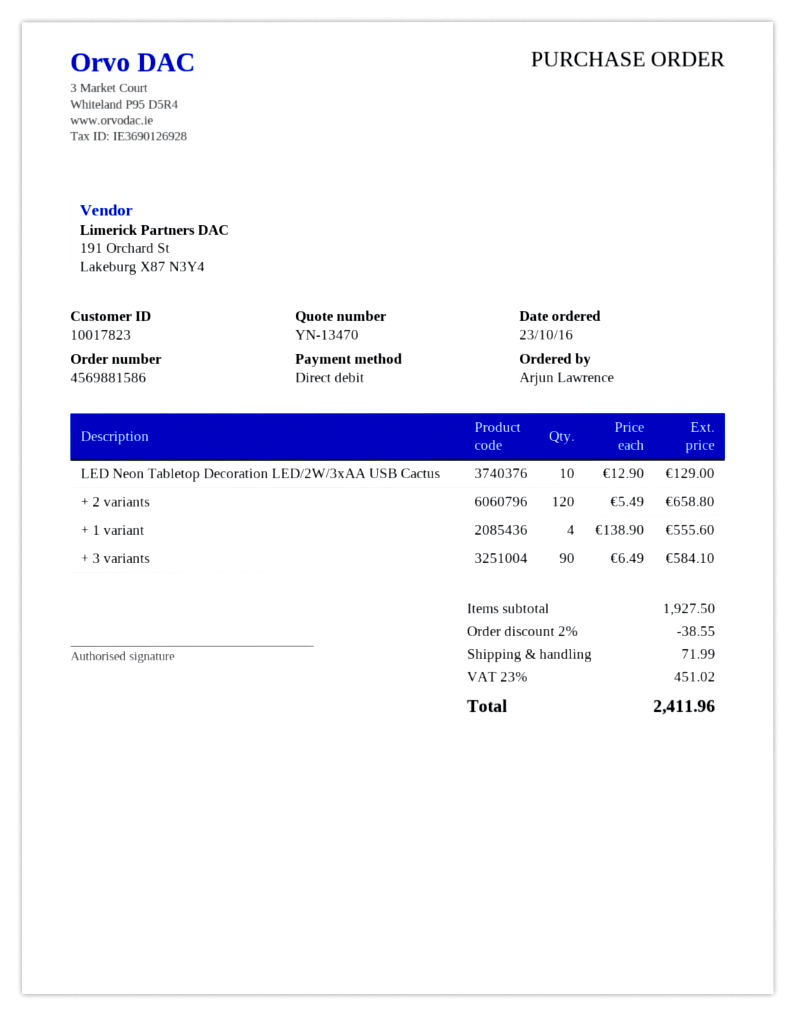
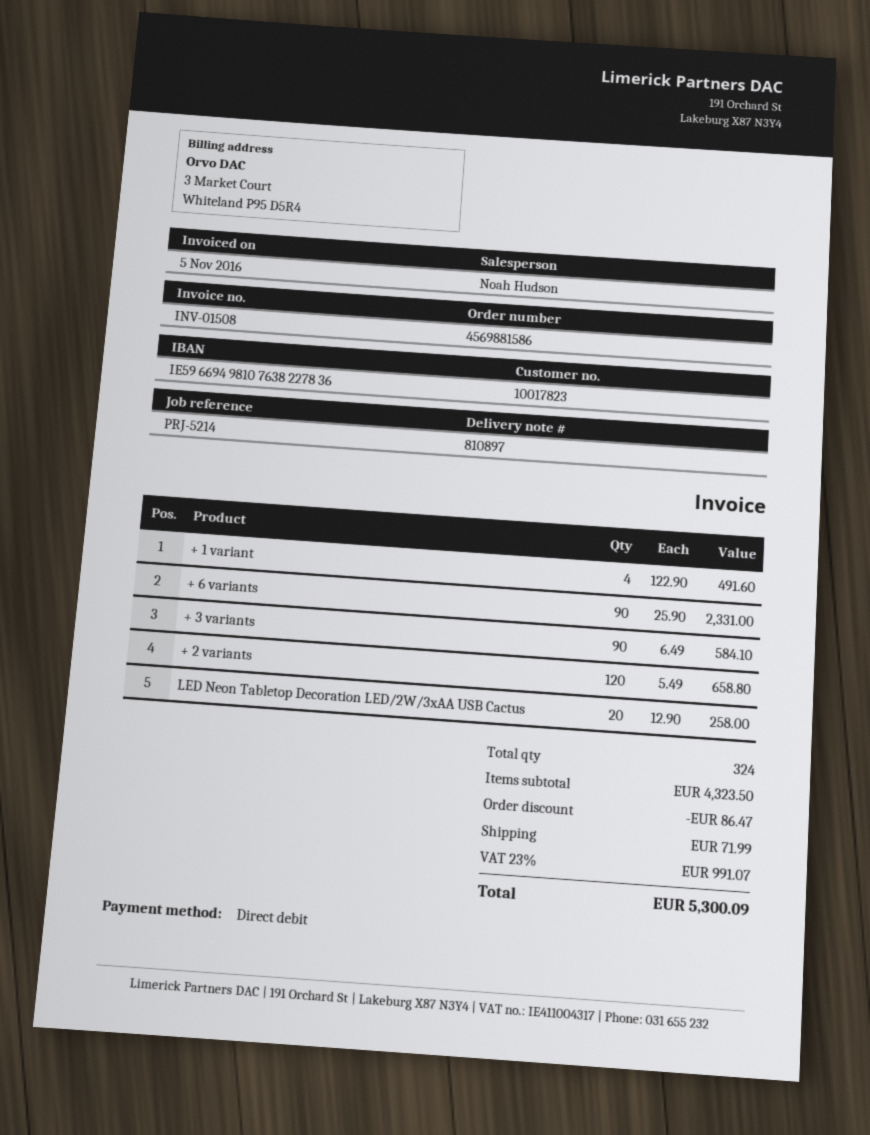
LED Neon Tabletop Decoration LED/2W/3xAA USB Cactus: 10 x 12.90 = 129.00 -> 20 x 12.90 = 258.00
+ 1 variant: 4 x 138.90 = 555.60 -> 4 x 122.90 = 491.60
+ 6 variants: none -> 90 x 25.90 = 2331.00
subtotal: 1927.50 -> 4323.50
discount: 38.55 -> 86.47
tax: 23% = 451.02 -> 23% = 991.07
total: 2411.96 -> 5300.09

